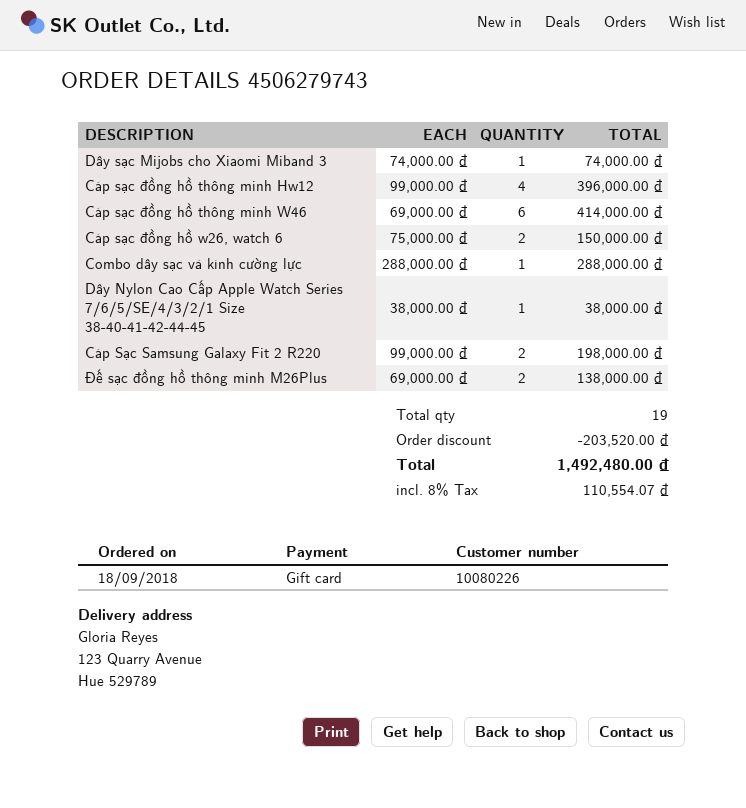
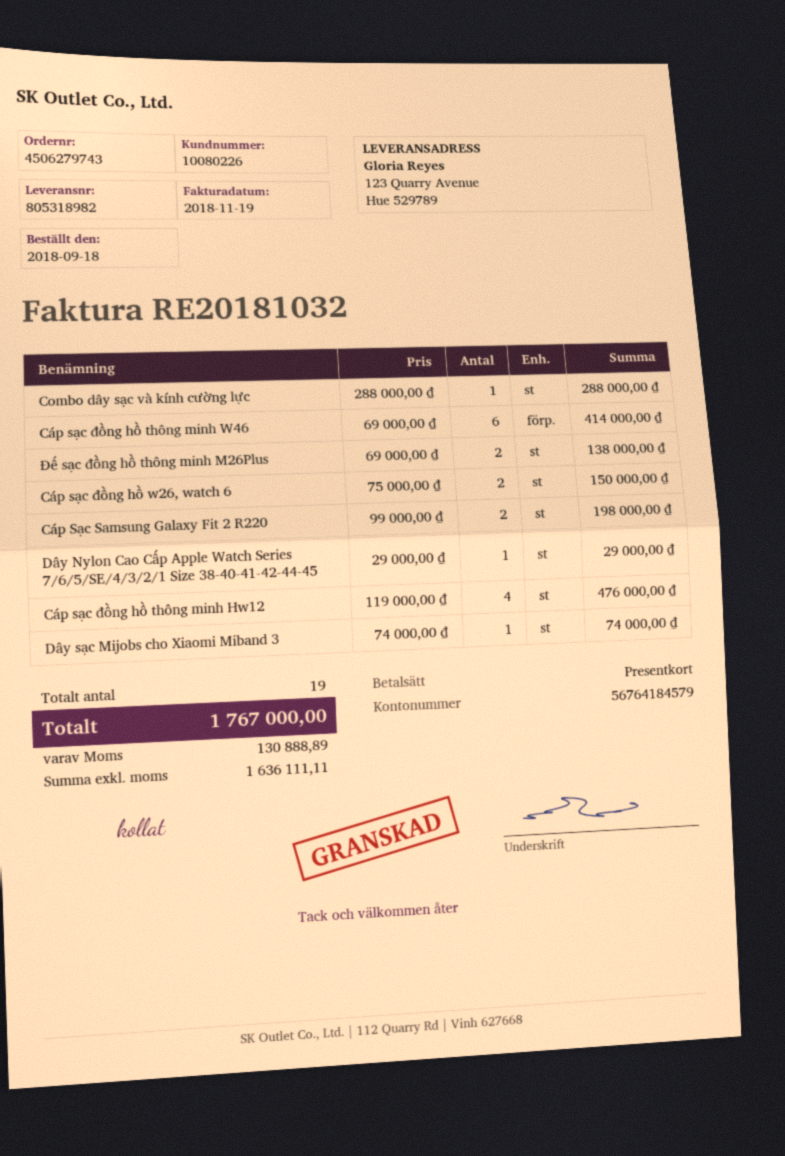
Cáp sạc đồng hồ thông minh Hw12: 4 x 99000.00 = 396000.00 -> 4 x 119000.00 = 476000.00
Dây Nylon Cao Cấp Apple Watch Series 7/6/5/SE/4/3/2/1 Size 38-40-41-42-44-45: 1 x 38000.00 = 38000.00 -> 1 x 29000.00 = 29000.00
discount: 203520.00 -> none
tax: 110554.07 -> 130888.89
total: 1492480.00 -> 1767000.00

